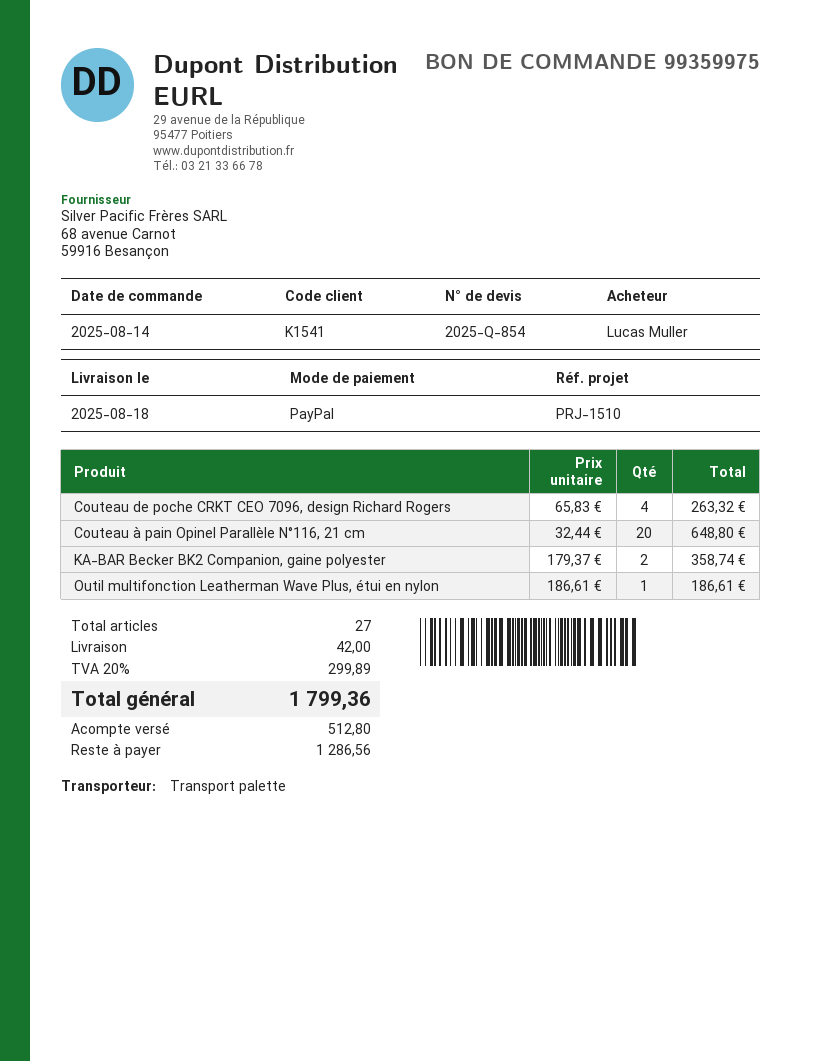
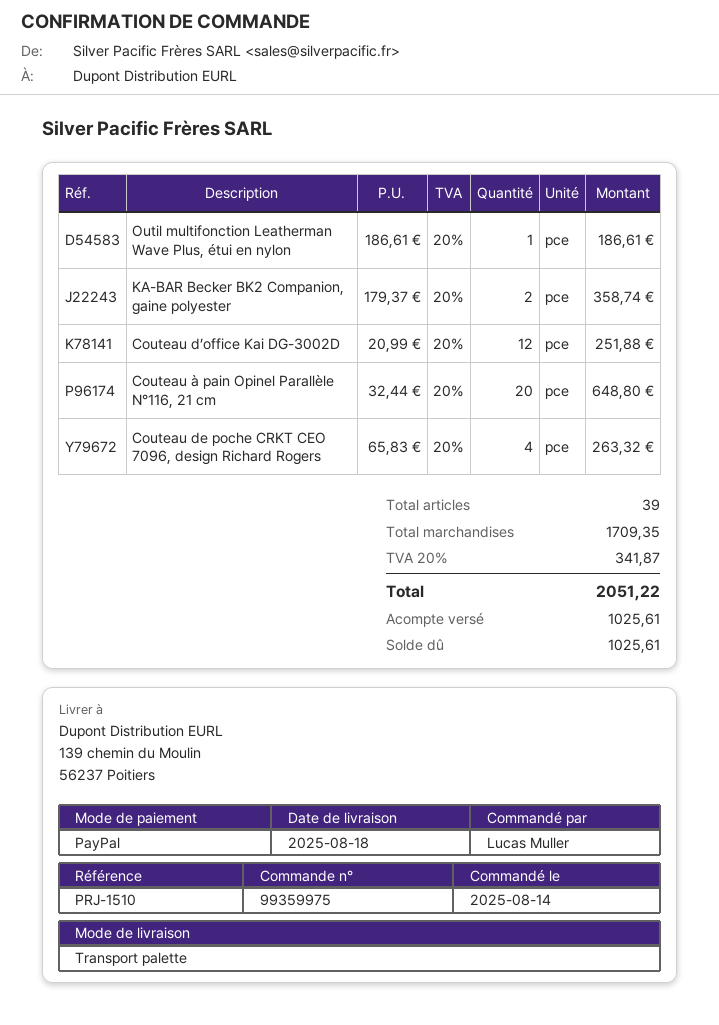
Couteau d’office Kai DG-3002D: none -> 12 x 20.99 = 251.88
total quantity: 27 -> 39
shipping: 42.00 -> none
tax: 20% = 299.89 -> 20% = 341.87
total: 1799.36 -> 2051.22
deposit: 512.80 -> 1025.61
balance: 1286.56 -> 1025.61

